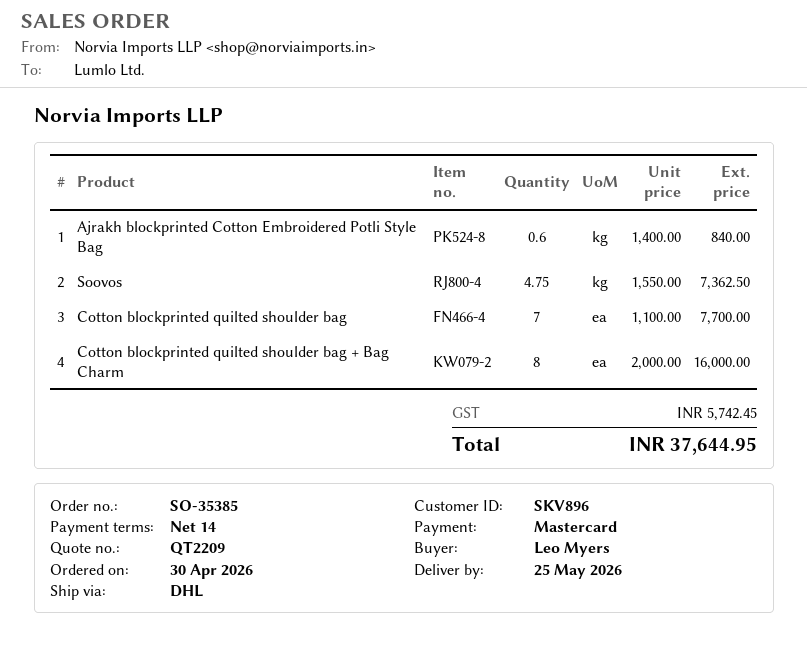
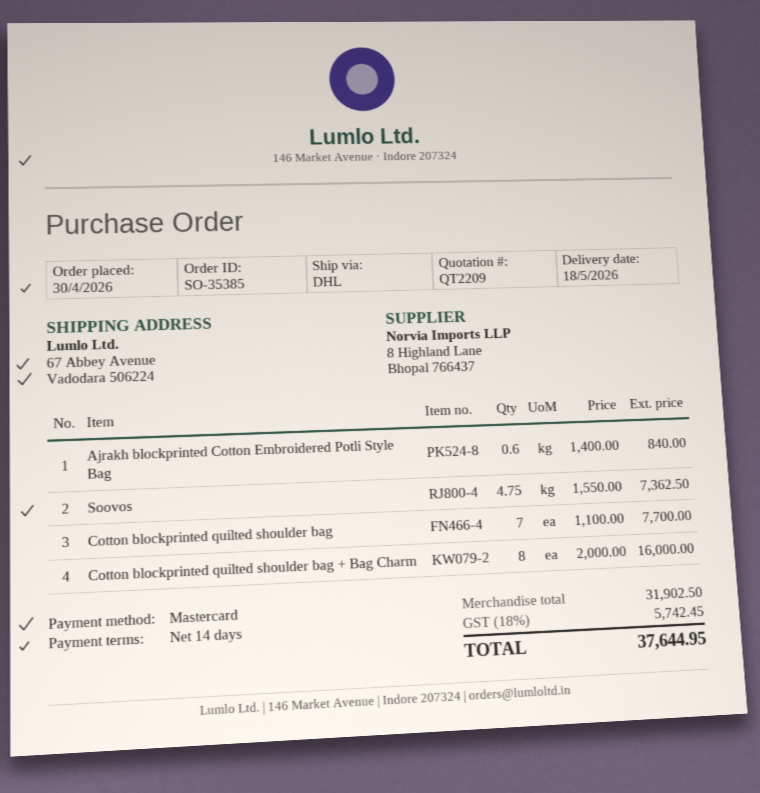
delivery date: 2026-05-25 -> 2026-05-18

